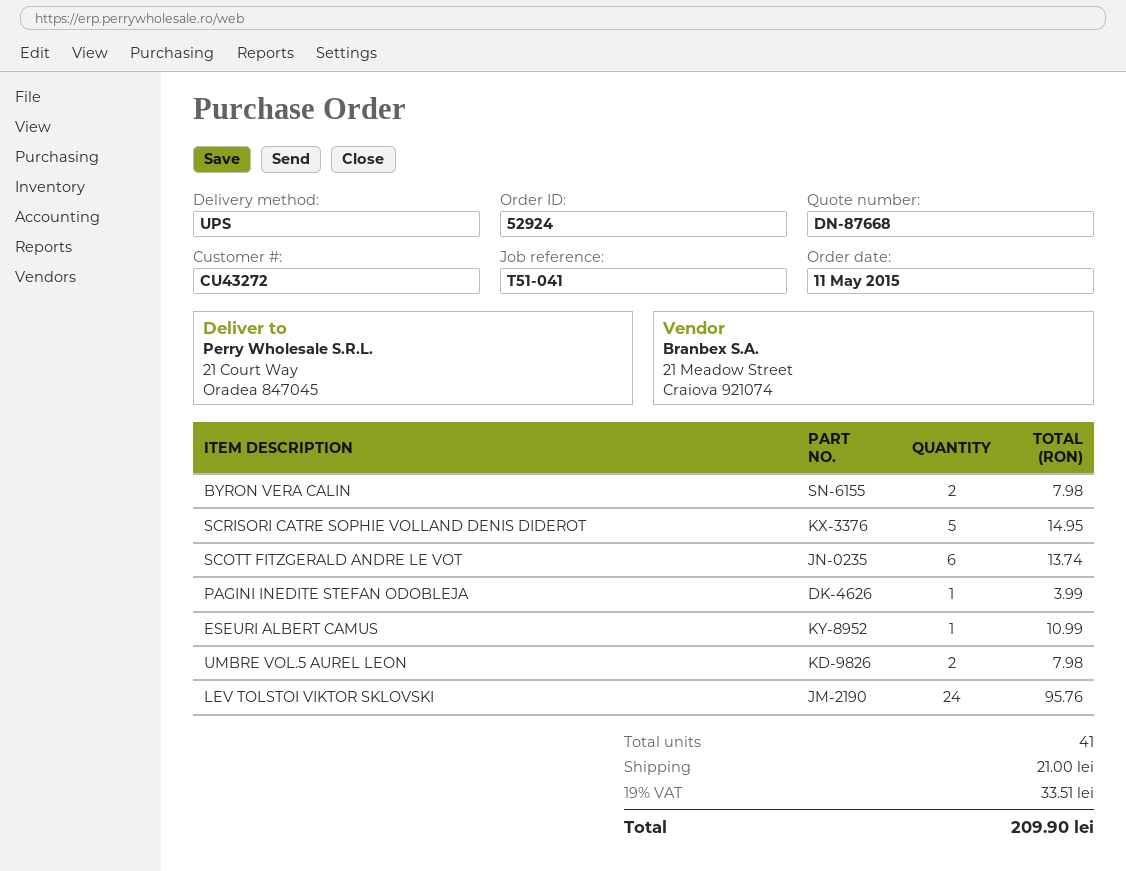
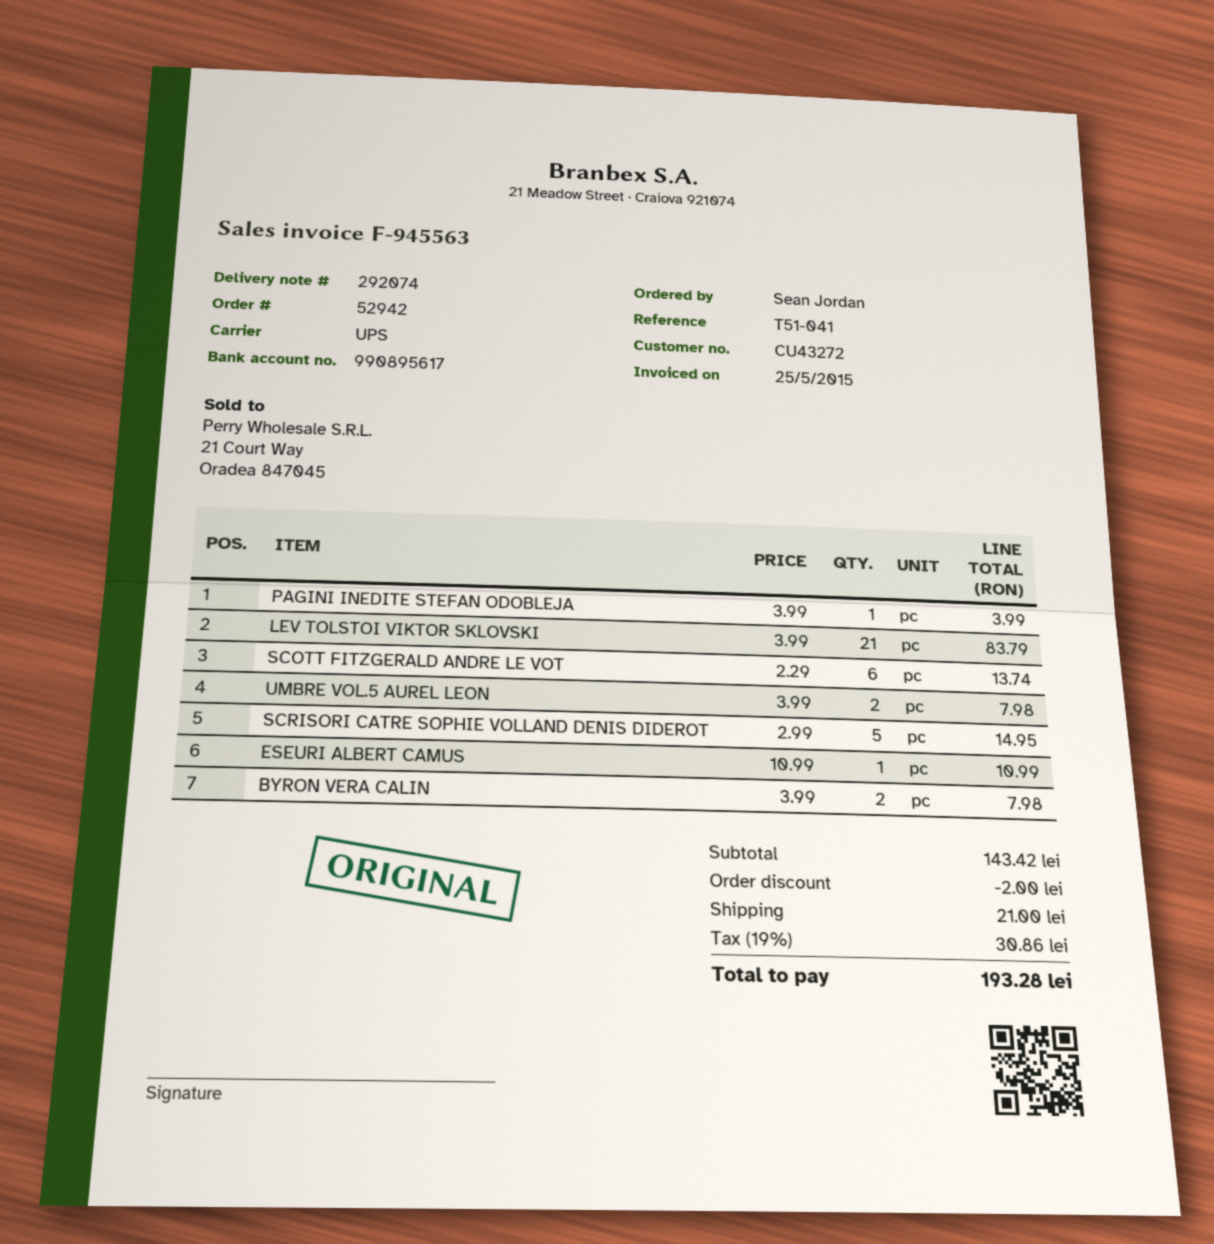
order number: 52924 -> 52942
LEV TOLSTOI VIKTOR SKLOVSKI: 24 for 95.76 -> 21 for 83.79
discount: none -> 2.00
tax: 19% = 33.51 -> 19% = 30.86
total: 209.90 -> 193.28

